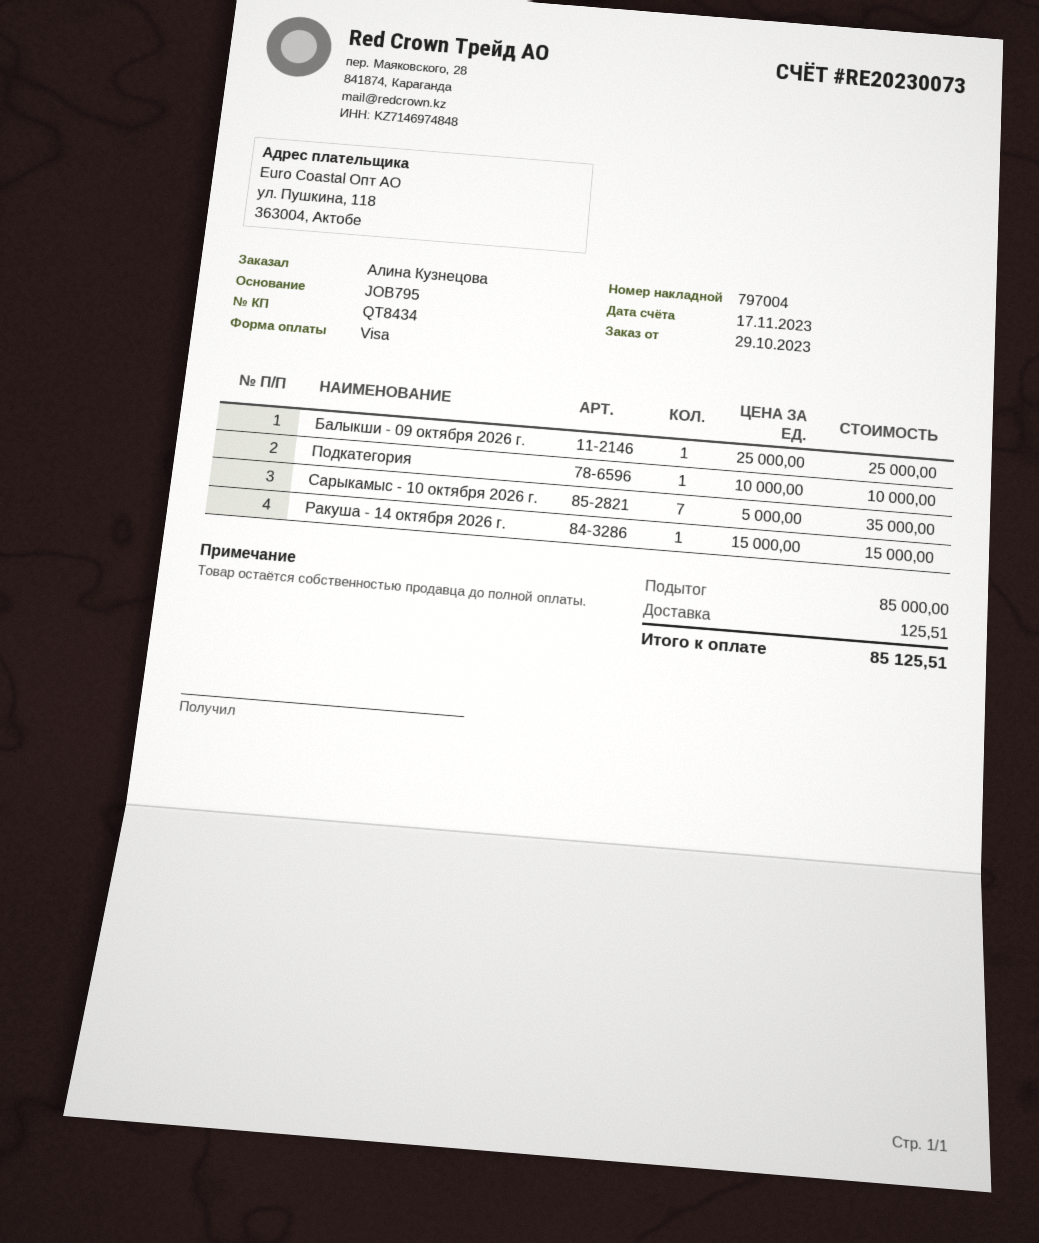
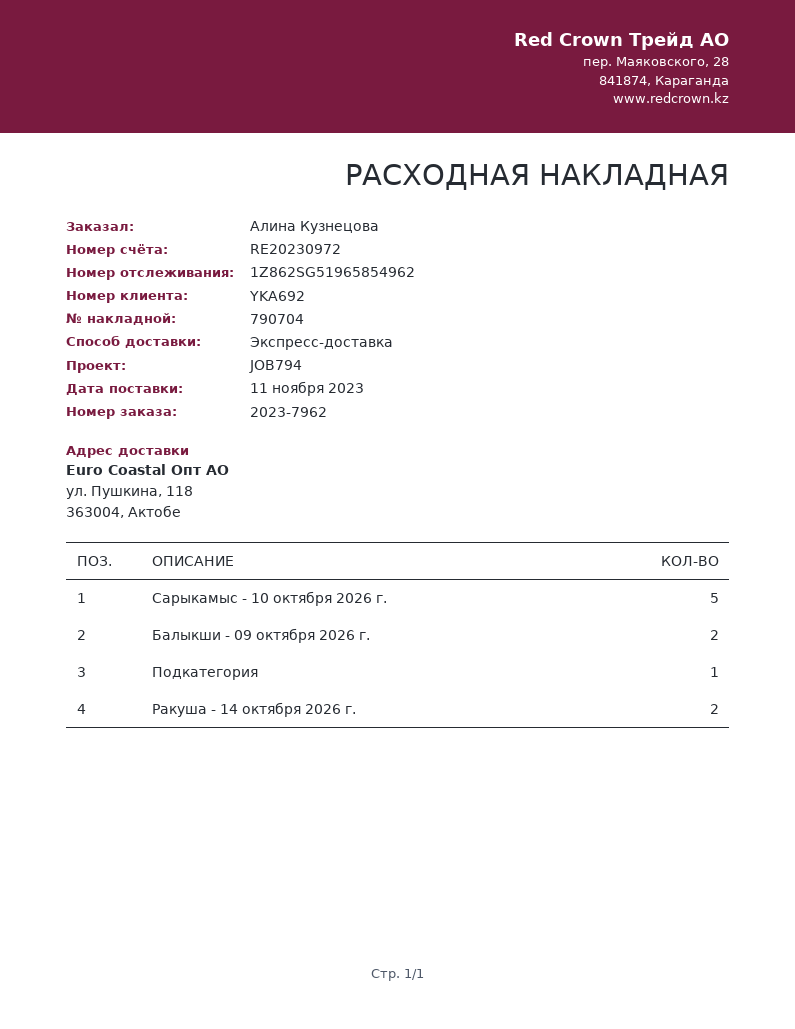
delivery note number: 797004 -> 790704
invoice number: RE20230073 -> RE20230972
reference: JOB795 -> JOB794
Балыкши - 09 октября 2026 г.: 1 -> 2
Сарыкамыс - 10 октября 2026 г.: 7 -> 5
Ракуша - 14 октября 2026 г.: 1 -> 2

